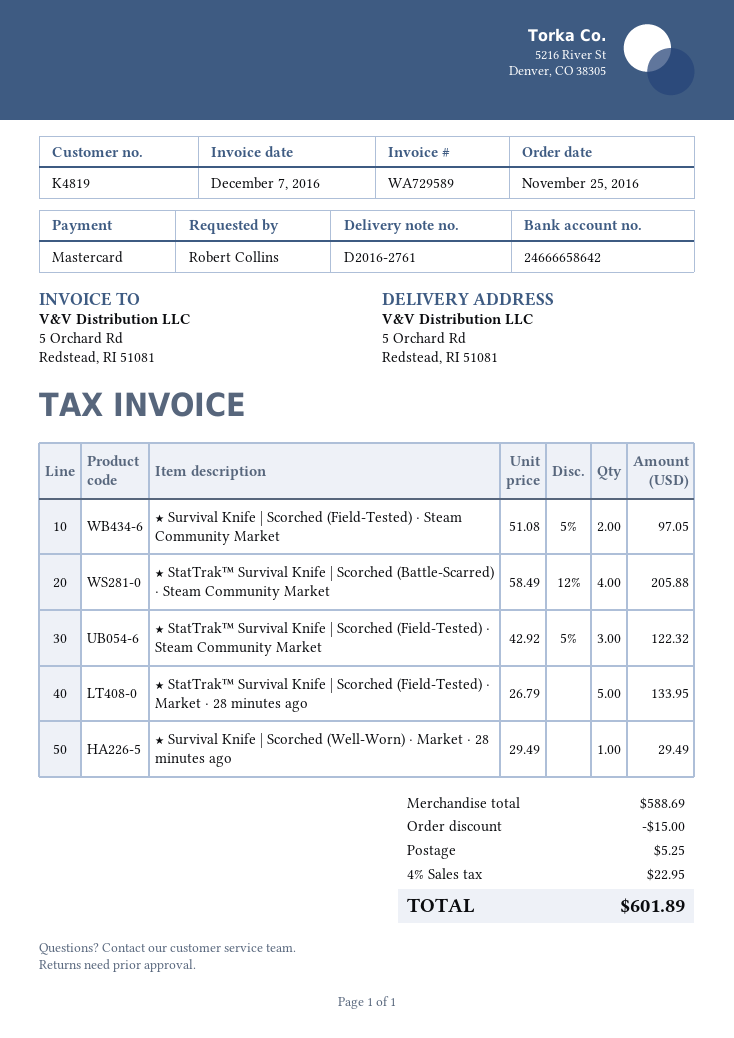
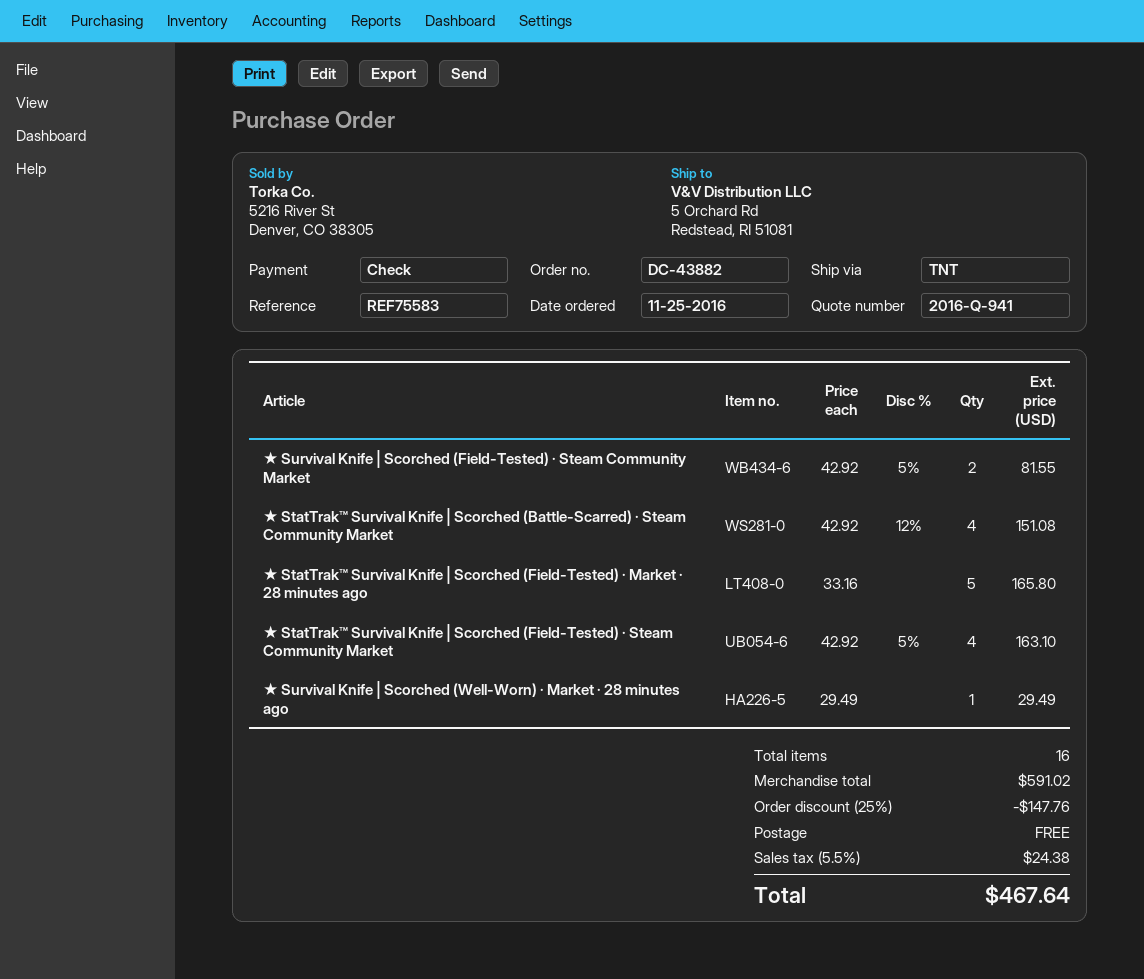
payment method: Mastercard -> cheque
★ Survival Knife | Scorched (Field-Tested) · Steam Community Market: 2 x 51.08 - 5% = 97.05 -> 2 x 42.92 - 5% = 81.55
★ StatTrak™ Survival Knife | Scorched (Battle-Scarred) · Steam Community Market: 4 x 58.49 - 12% = 205.88 -> 4 x 42.92 - 12% = 151.08
★ StatTrak™ Survival Knife | Scorched (Field-Tested) · Steam Community Market: 3 x 42.92 - 5% = 122.32 -> 4 x 42.92 - 5% = 163.10
★ StatTrak™ Survival Knife | Scorched (Field-Tested) · Market · 28 minutes ago: 5 x 26.79 = 133.95 -> 5 x 33.16 = 165.80
subtotal: 588.69 -> 591.02
discount: 15.00 -> 147.76
shipping: 5.25 -> 0.00
tax: 4% = 22.95 -> 5.5% = 24.38
total: 601.89 -> 467.64

